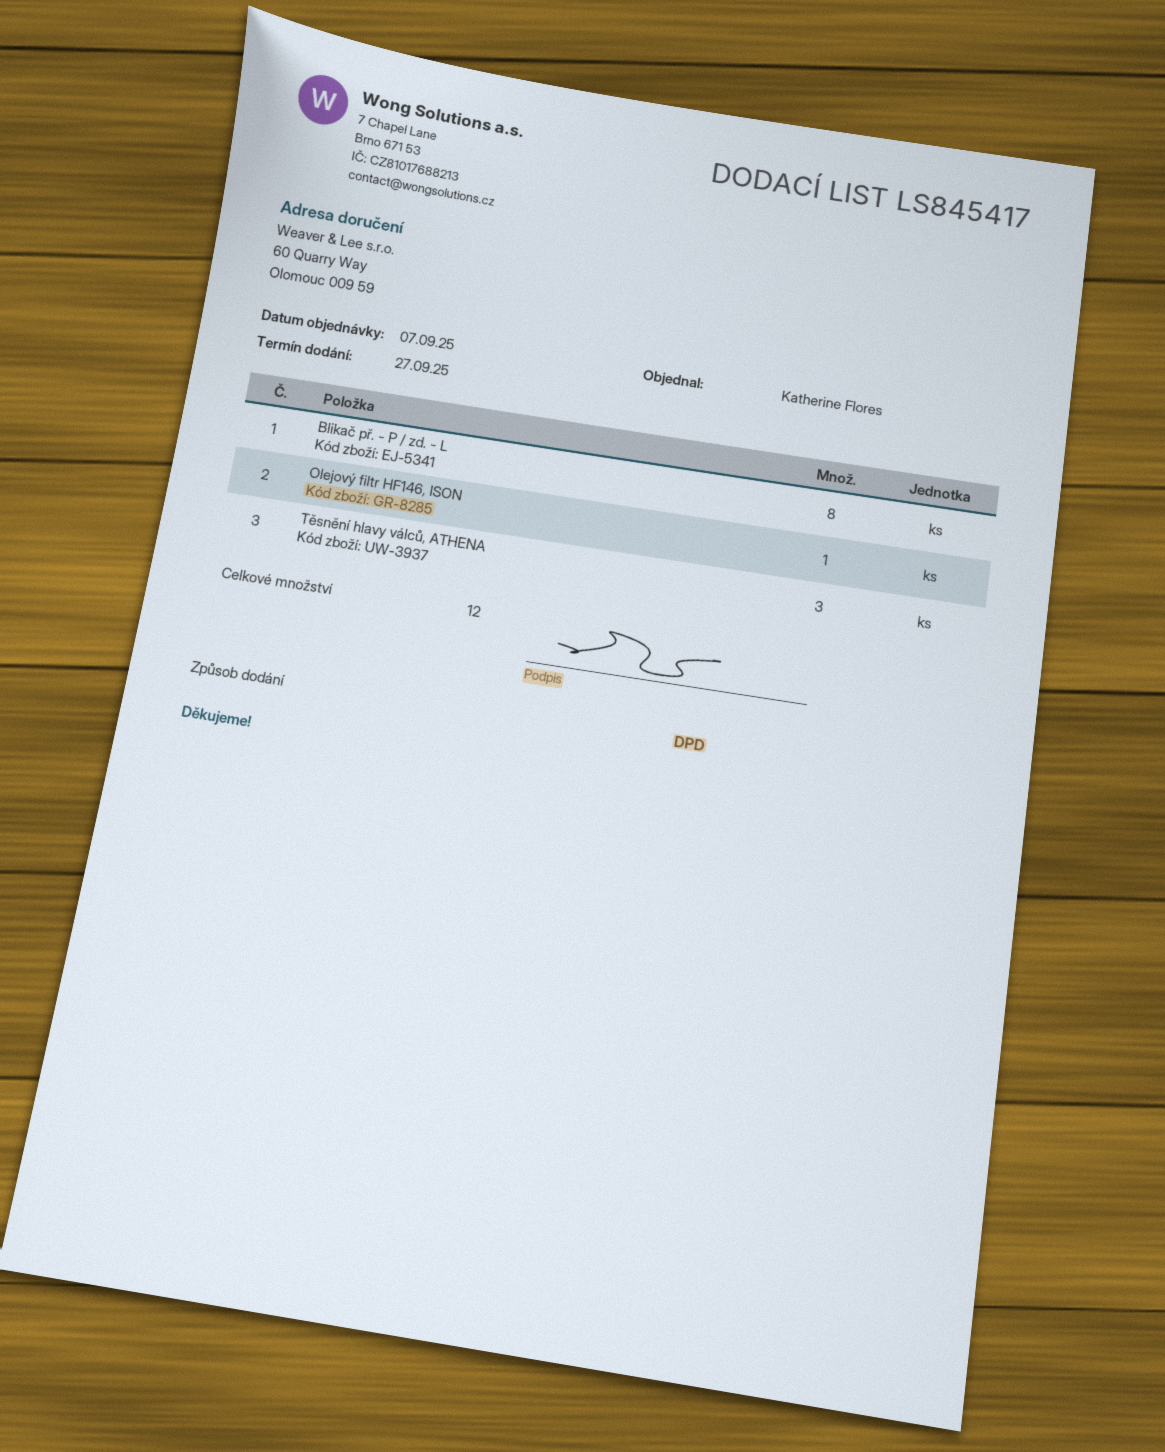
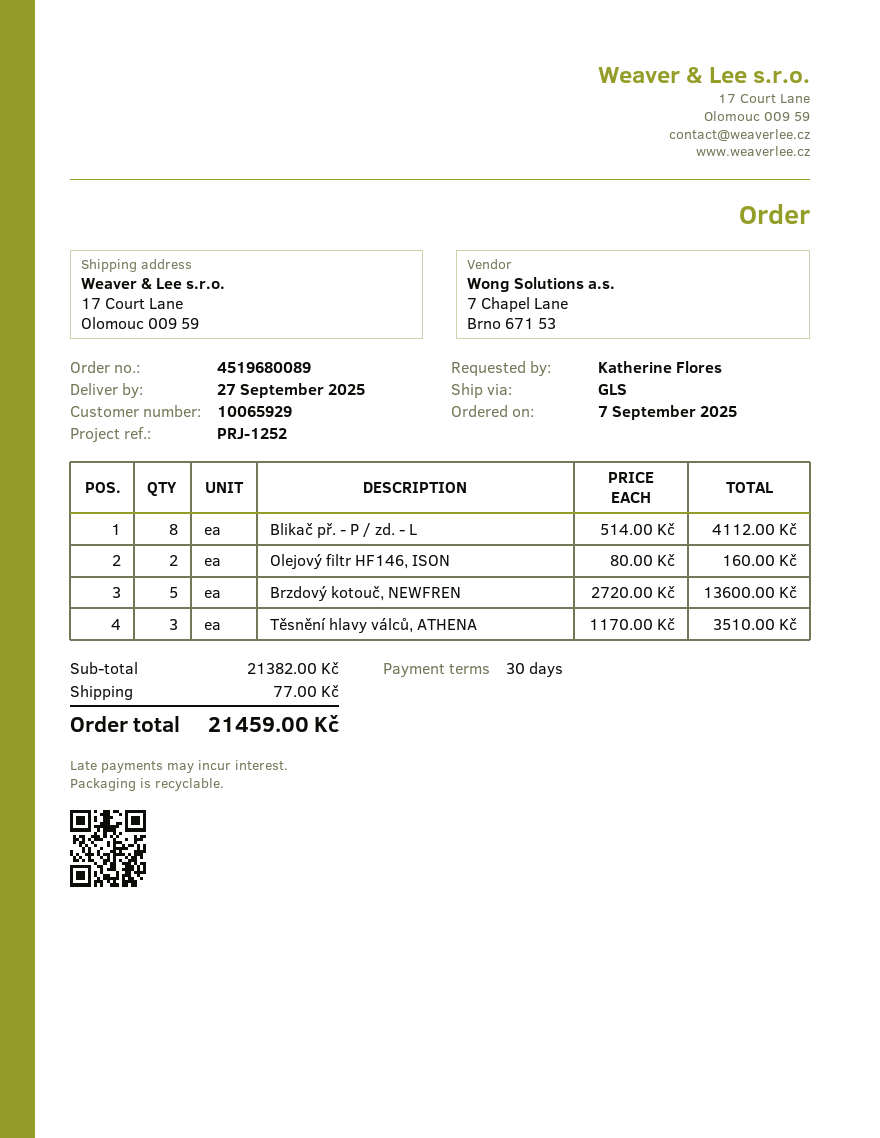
shipping method: DPD -> GLS
ship to: 60 Quarry Way, Olomouc 009 59 -> 17 Court Lane, Olomouc 009 59
Olejový filtr HF146, ISON: 1 -> 2
Brzdový kotouč, NEWFREN: none -> 5

